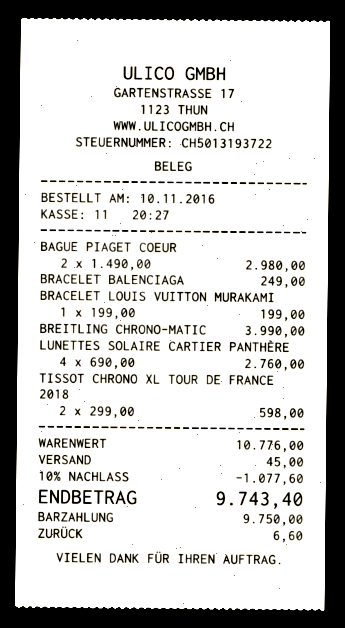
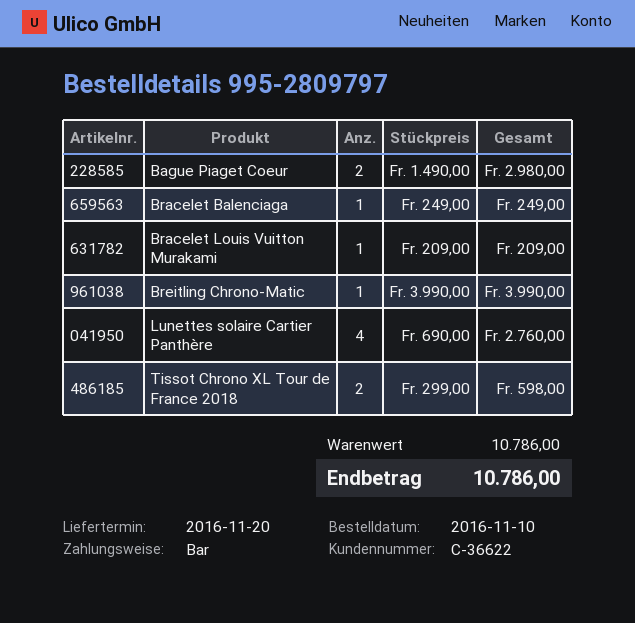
BRACELET LOUIS VUITTON MURAKAMI: 1 x 199.00 = 199.00 -> 1 x 209.00 = 209.00
subtotal: 10776.00 -> 10786.00
discount: 10% = 1077.60 -> none
shipping: 45.00 -> none
total: 9743.40 -> 10786.00

